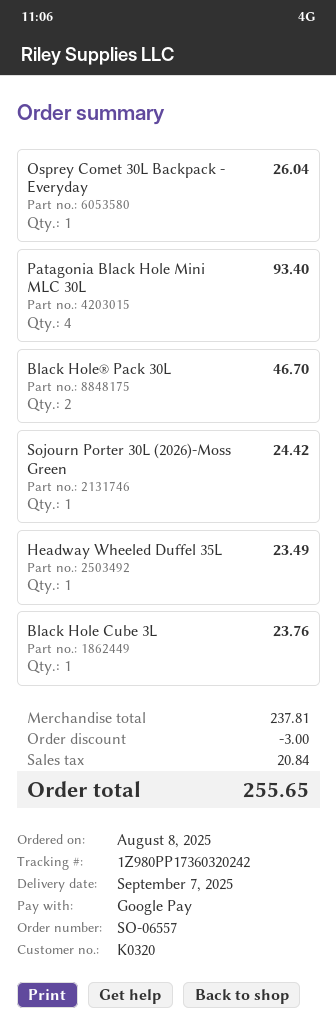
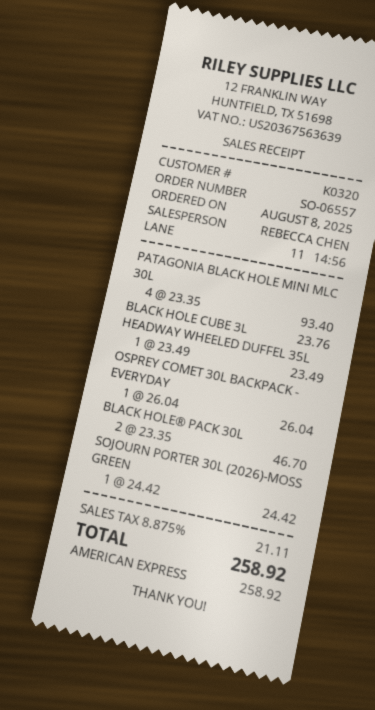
payment method: Google Pay -> American Express
discount: 3.00 -> none
tax: 20.84 -> 21.11
total: 255.65 -> 258.92

